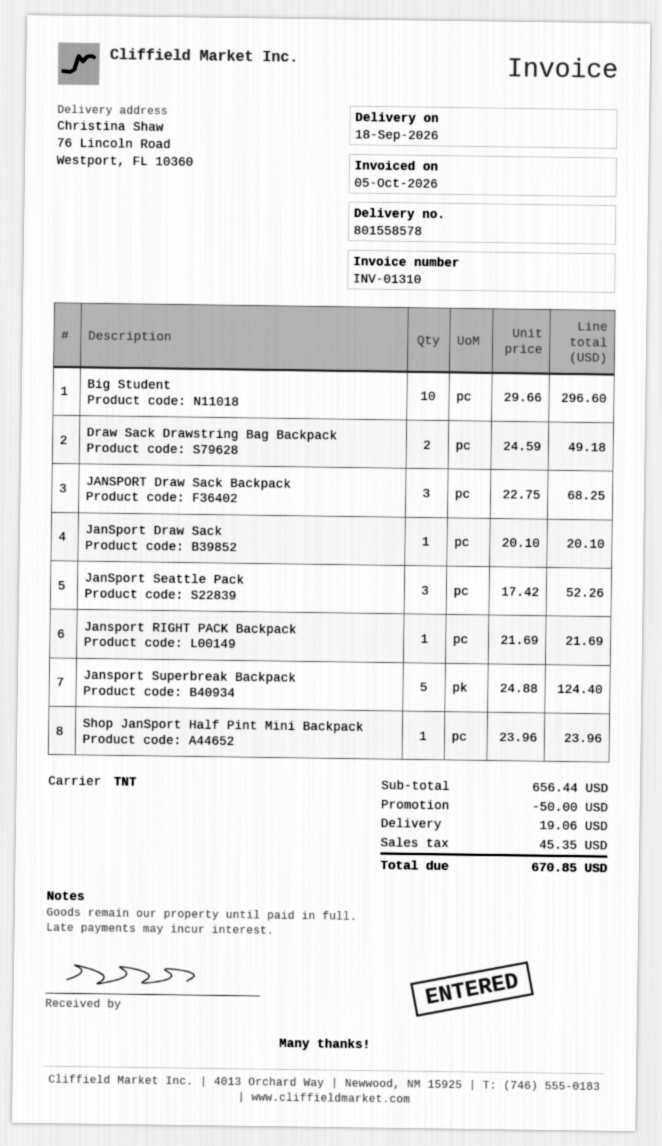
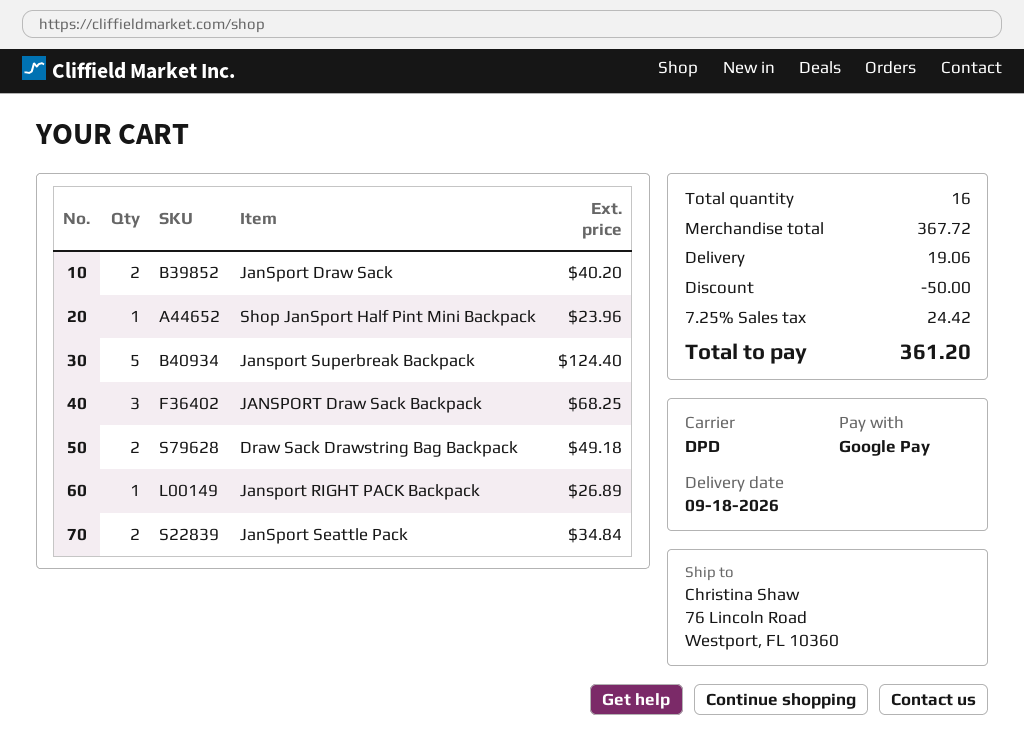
shipping method: TNT -> DPD
Big Student: 10 for 296.60 -> none
JanSport Draw Sack: 1 for 20.10 -> 2 for 40.20
JanSport Seattle Pack: 3 for 52.26 -> 2 for 34.84
Jansport RIGHT PACK Backpack: 1 for 21.69 -> 1 for 26.89
subtotal: 656.44 -> 367.72
tax: 45.35 -> 24.42
total: 670.85 -> 361.20

